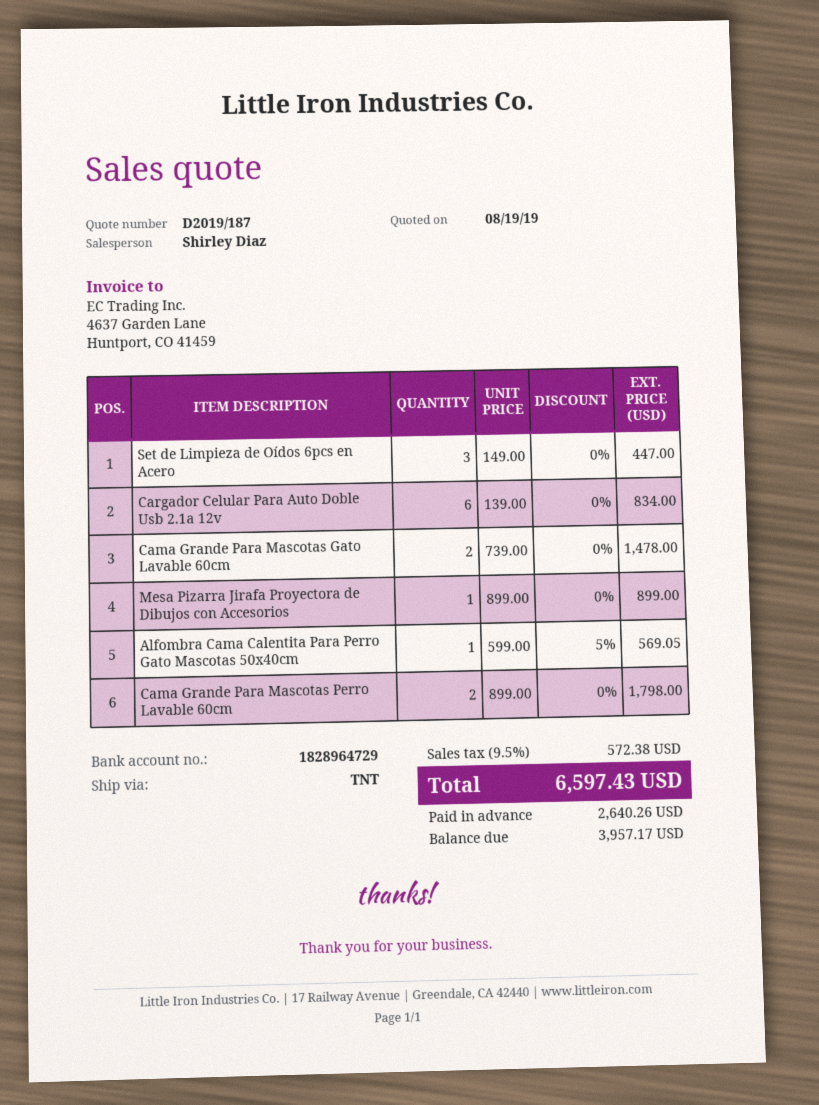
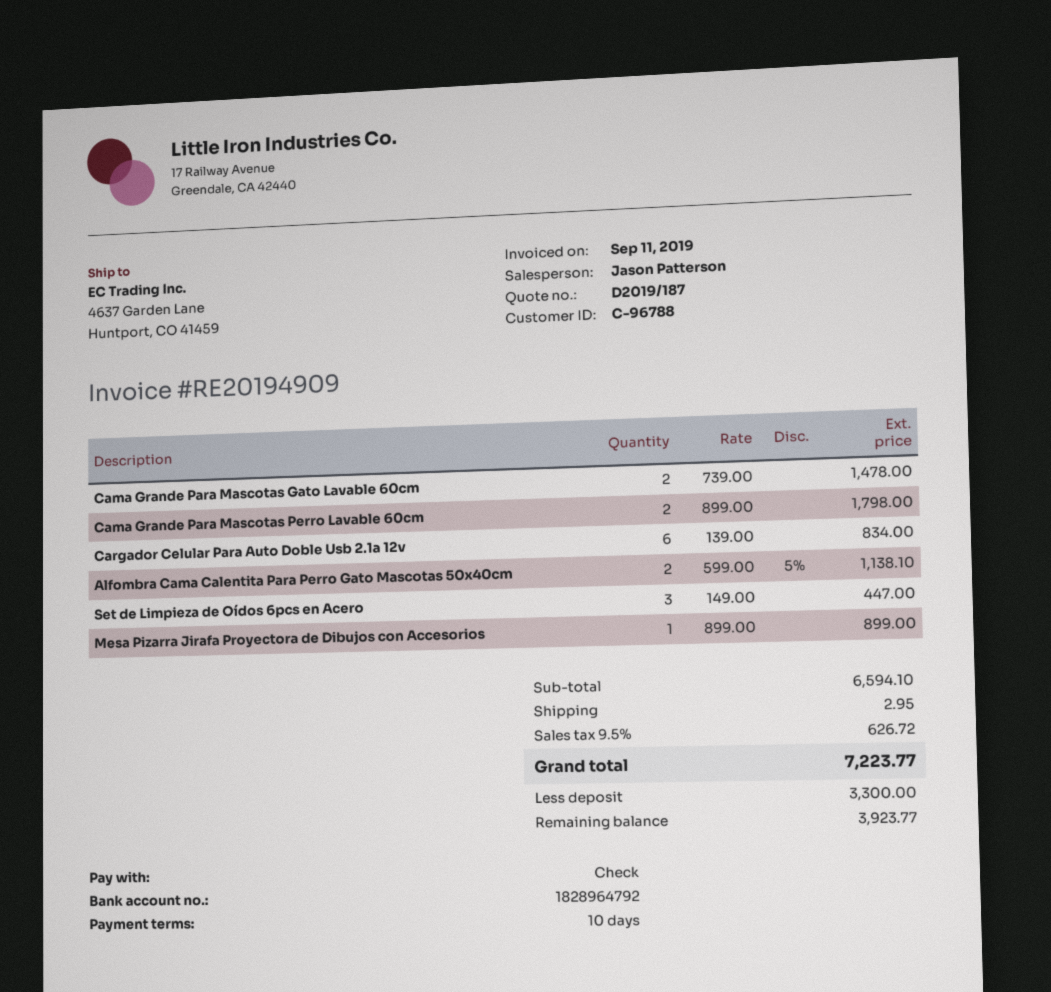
sales rep: Shirley Diaz -> Jason Patterson
bank account: 1828964729 -> 1828964792
Alfombra Cama Calentita Para Perro Gato Mascotas 50x40cm: 1 x 599.00 - 5% = 569.05 -> 2 x 599.00 - 5% = 1138.10
shipping: none -> 2.95
tax: 9.5% = 572.38 -> 9.5% = 626.72
total: 6597.43 -> 7223.77
deposit: 2640.26 -> 3300.00
balance: 3957.17 -> 3923.77

